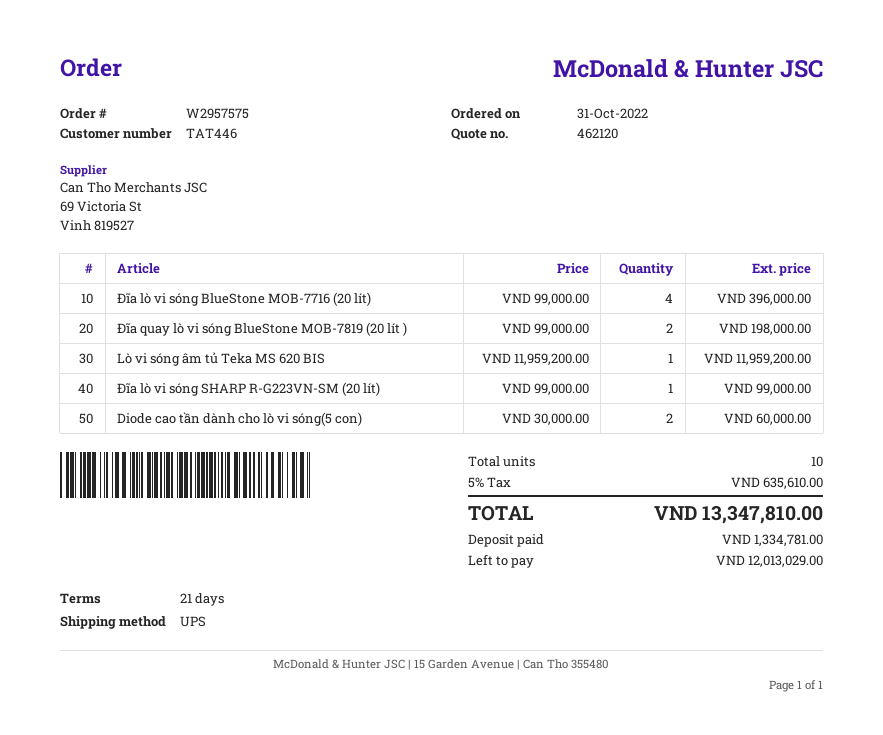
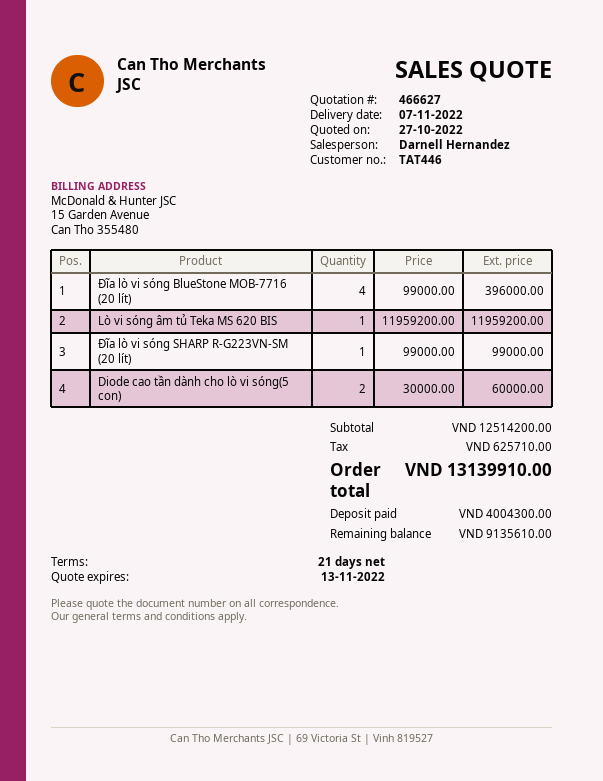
quote number: 462120 -> 466627
Đĩa quay lò vi sóng BlueStone MOB-7819 (20 lít ): 2 x 99000.00 = 198000.00 -> none
tax: 635610.00 -> 625710.00
total: 13347810.00 -> 13139910.00
deposit: 1334781.00 -> 4004300.00
balance: 12013029.00 -> 9135610.00

